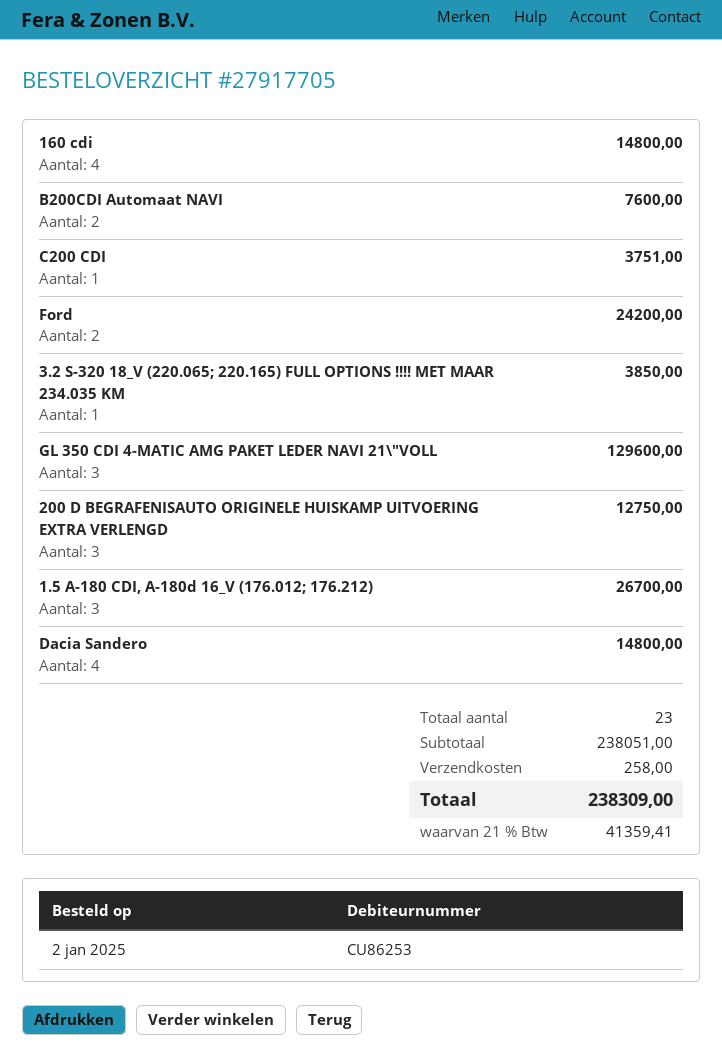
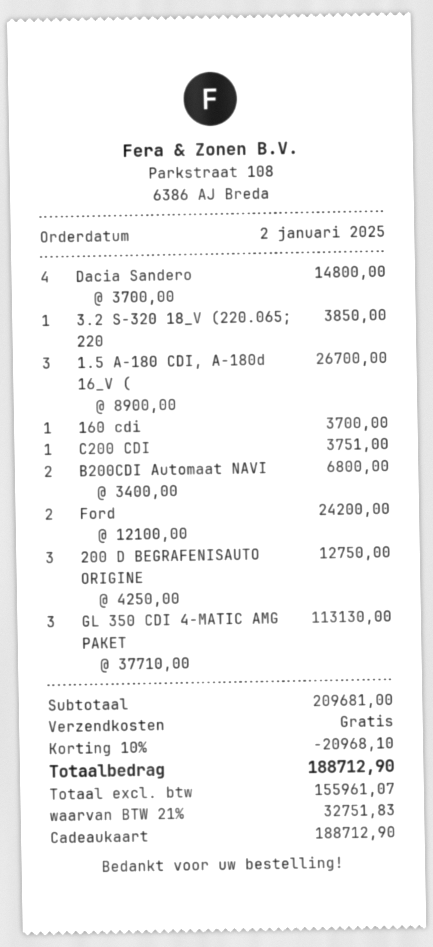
160 cdi: 4 for 14800.00 -> 1 for 3700.00
B200CDI Automaat NAVI: 2 for 7600.00 -> 2 for 6800.00
GL 350 CDI 4-MATIC AMG PAKET LEDER NAVI 21\"VOLL: 3 for 129600.00 -> 3 for 113130.00
subtotal: 238051.00 -> 209681.00
discount: none -> 10% = 20968.10
shipping: 258.00 -> 0.00
tax: 21% = 41359.41 -> 21% = 32751.83
total: 238309.00 -> 188712.90

